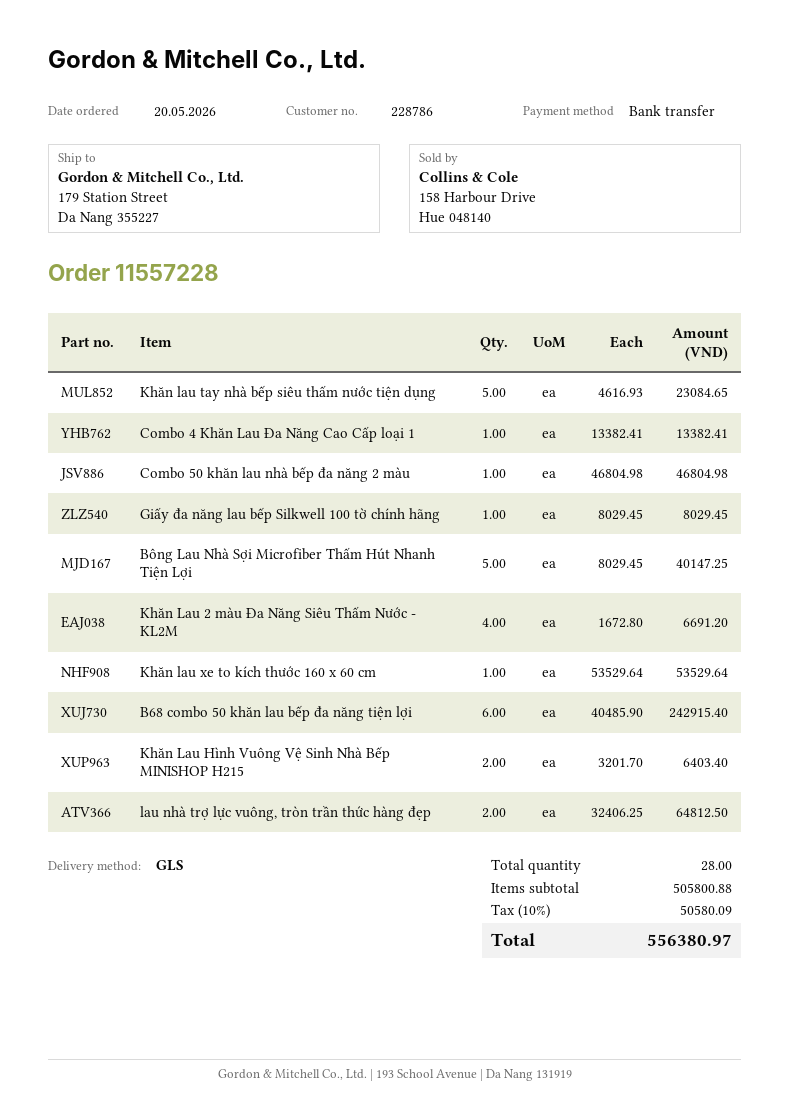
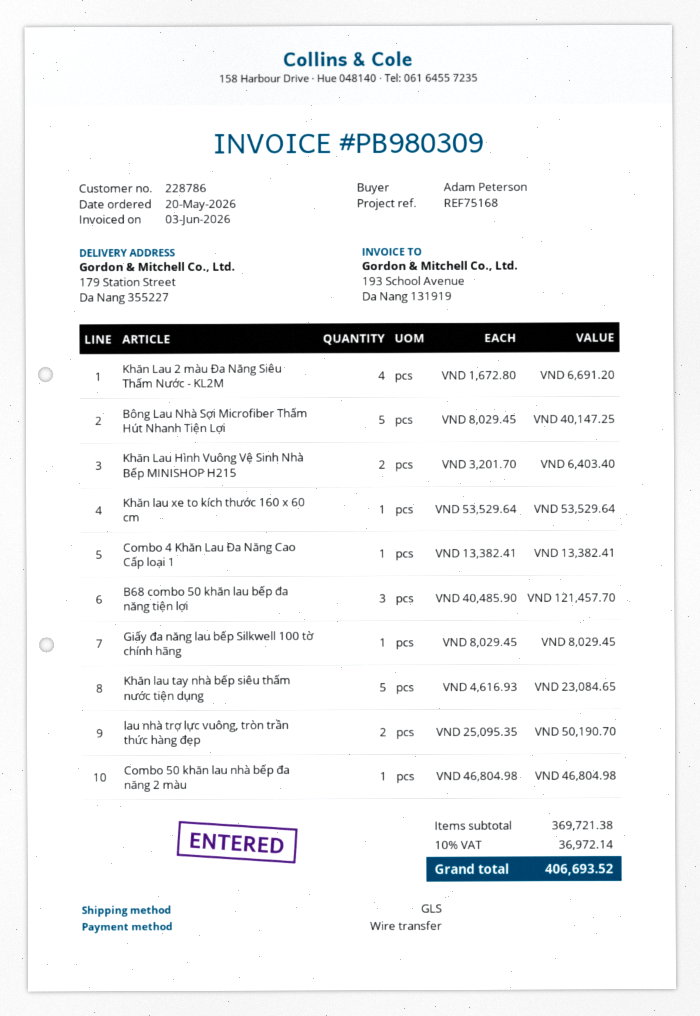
B68 combo 50 khăn lau bếp đa năng tiện lợi: 6 x 40485.90 = 242915.40 -> 3 x 40485.90 = 121457.70
lau nhà trợ lực vuông, tròn trần thức hàng đẹp: 2 x 32406.25 = 64812.50 -> 2 x 25095.35 = 50190.70
subtotal: 505800.88 -> 369721.38
tax: 10% = 50580.09 -> 10% = 36972.14
total: 556380.97 -> 406693.52

